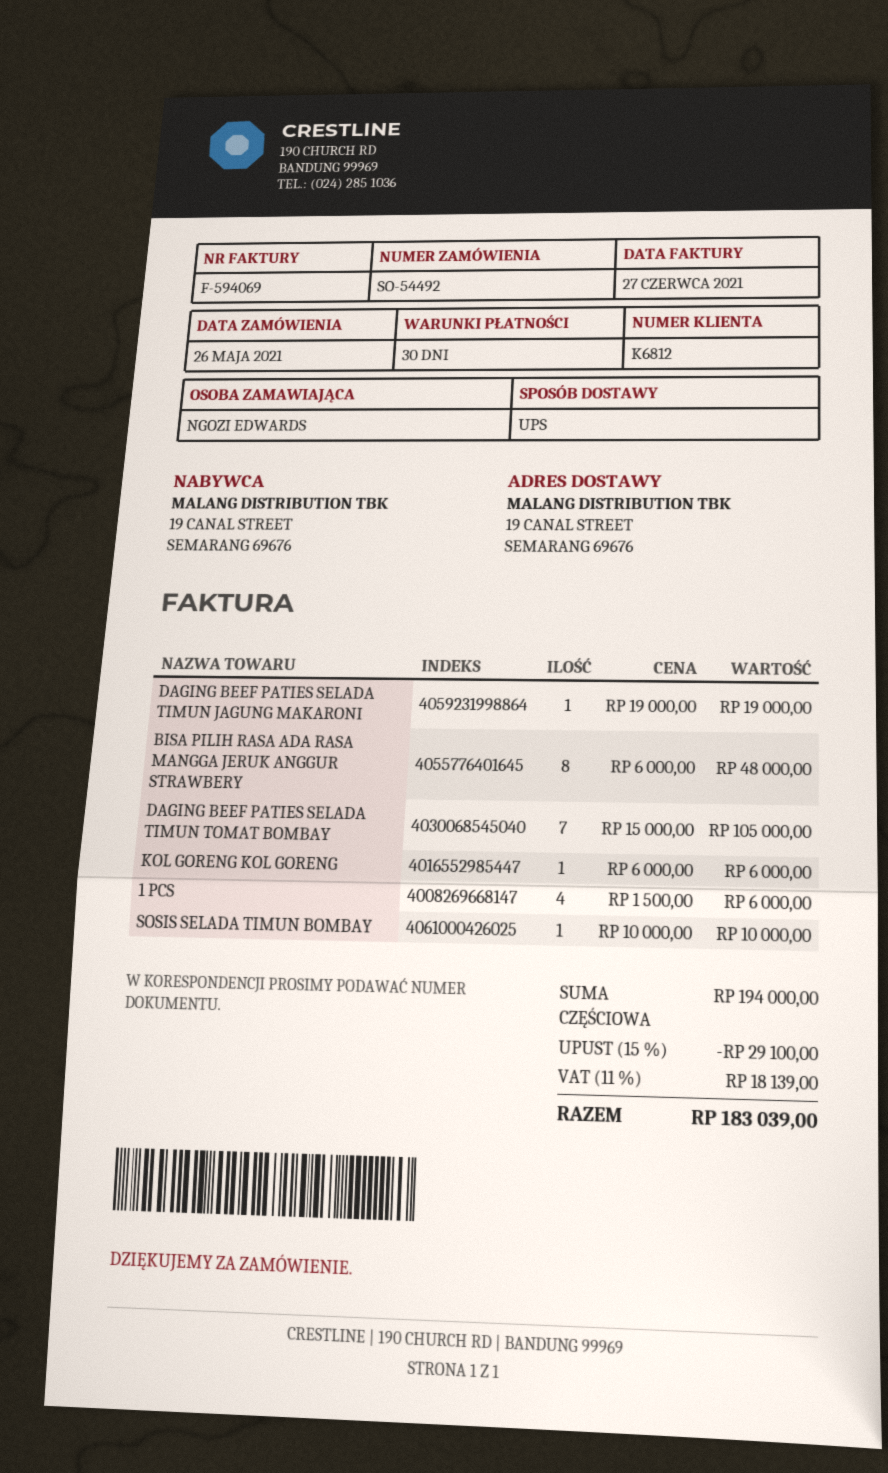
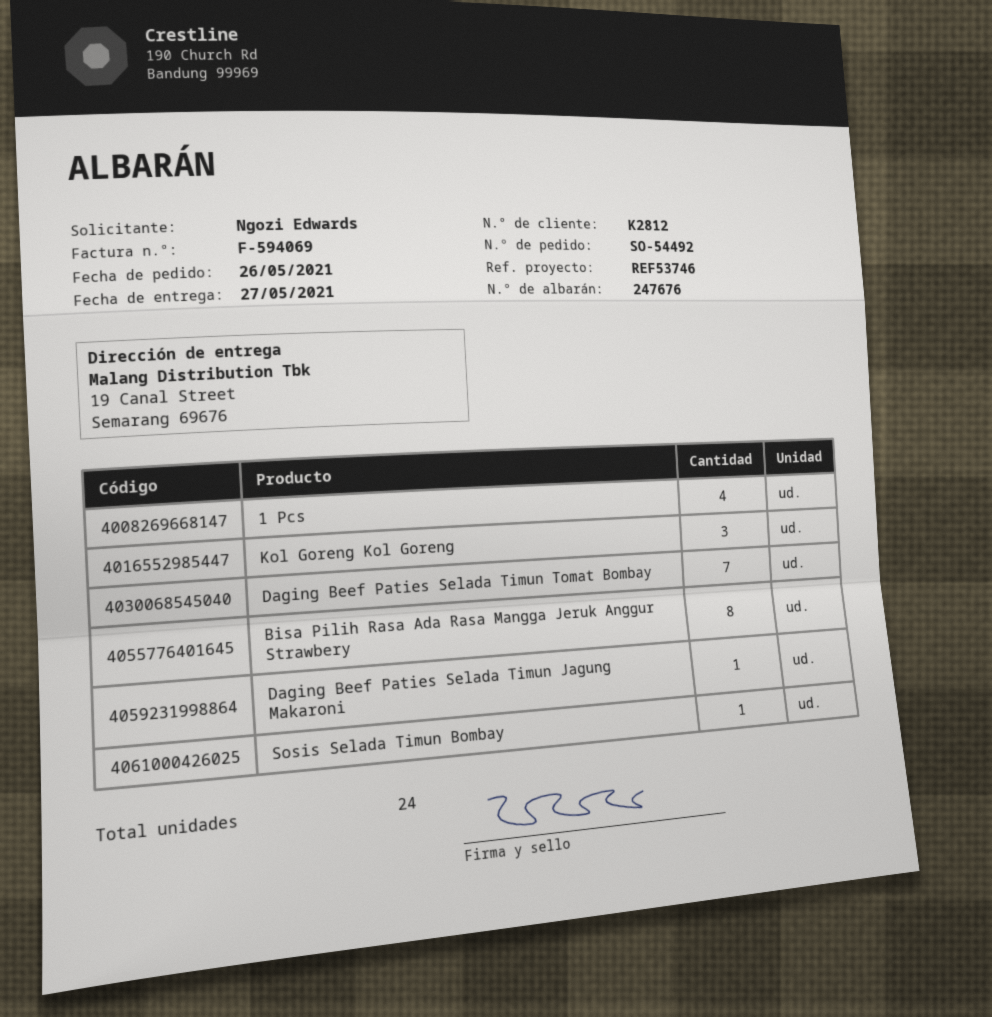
customer number: K6812 -> K2812
KOL GORENG KOL GORENG: 1 -> 3

